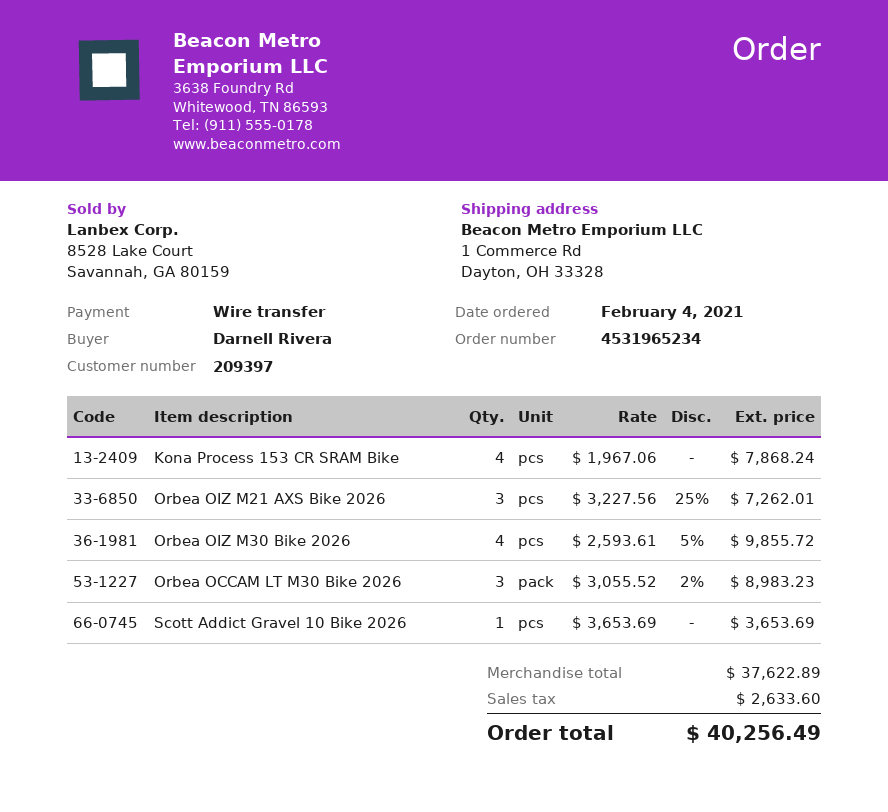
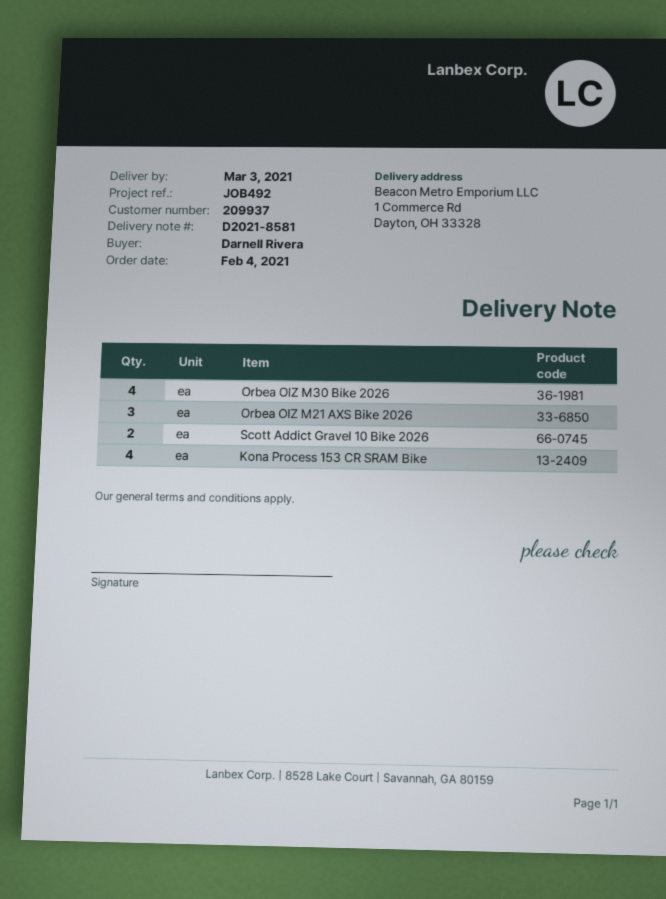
customer number: 209397 -> 209937
Orbea OCCAM LT M30 Bike 2026: 3 -> none
Scott Addict Gravel 10 Bike 2026: 1 -> 2

